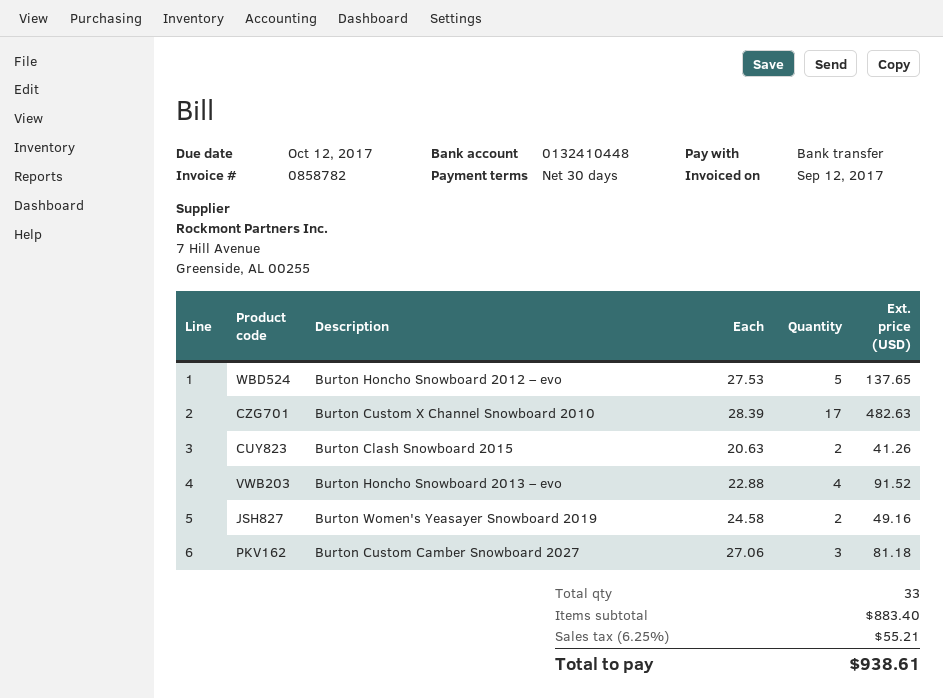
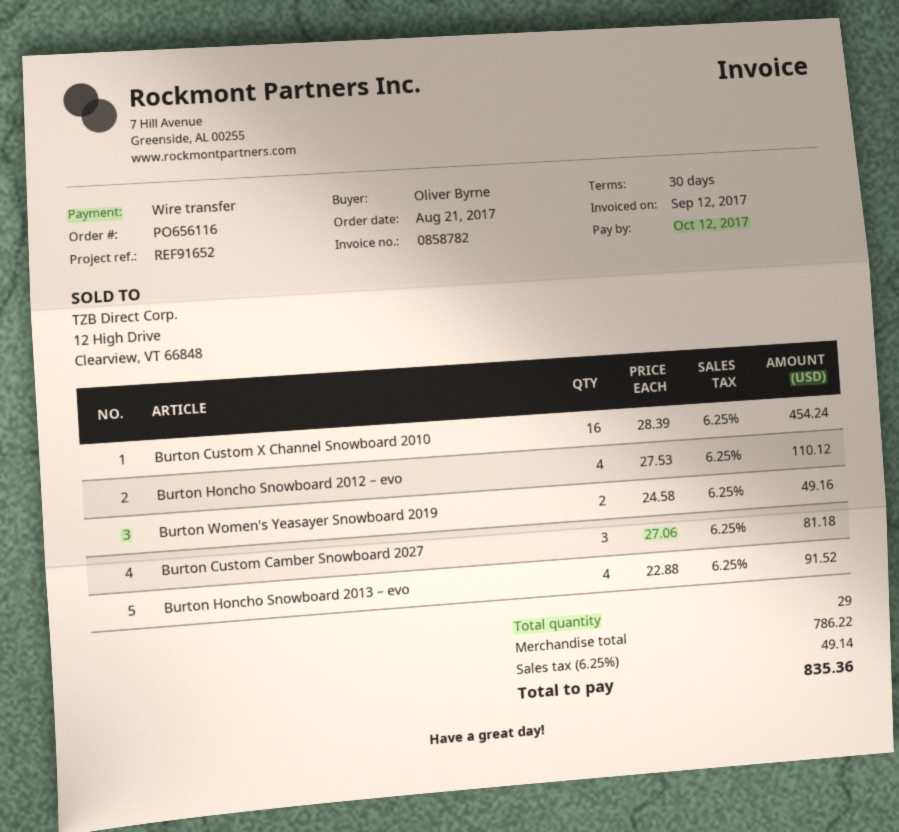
Burton Honcho Snowboard 2012 – evo: 5 x 27.53 = 137.65 -> 4 x 27.53 = 110.12
Burton Custom X Channel Snowboard 2010: 17 x 28.39 = 482.63 -> 16 x 28.39 = 454.24
Burton Clash Snowboard 2015: 2 x 20.63 = 41.26 -> none
total quantity: 33 -> 29
subtotal: 883.40 -> 786.22
tax: 6.25% = 55.21 -> 6.25% = 49.14
total: 938.61 -> 835.36

